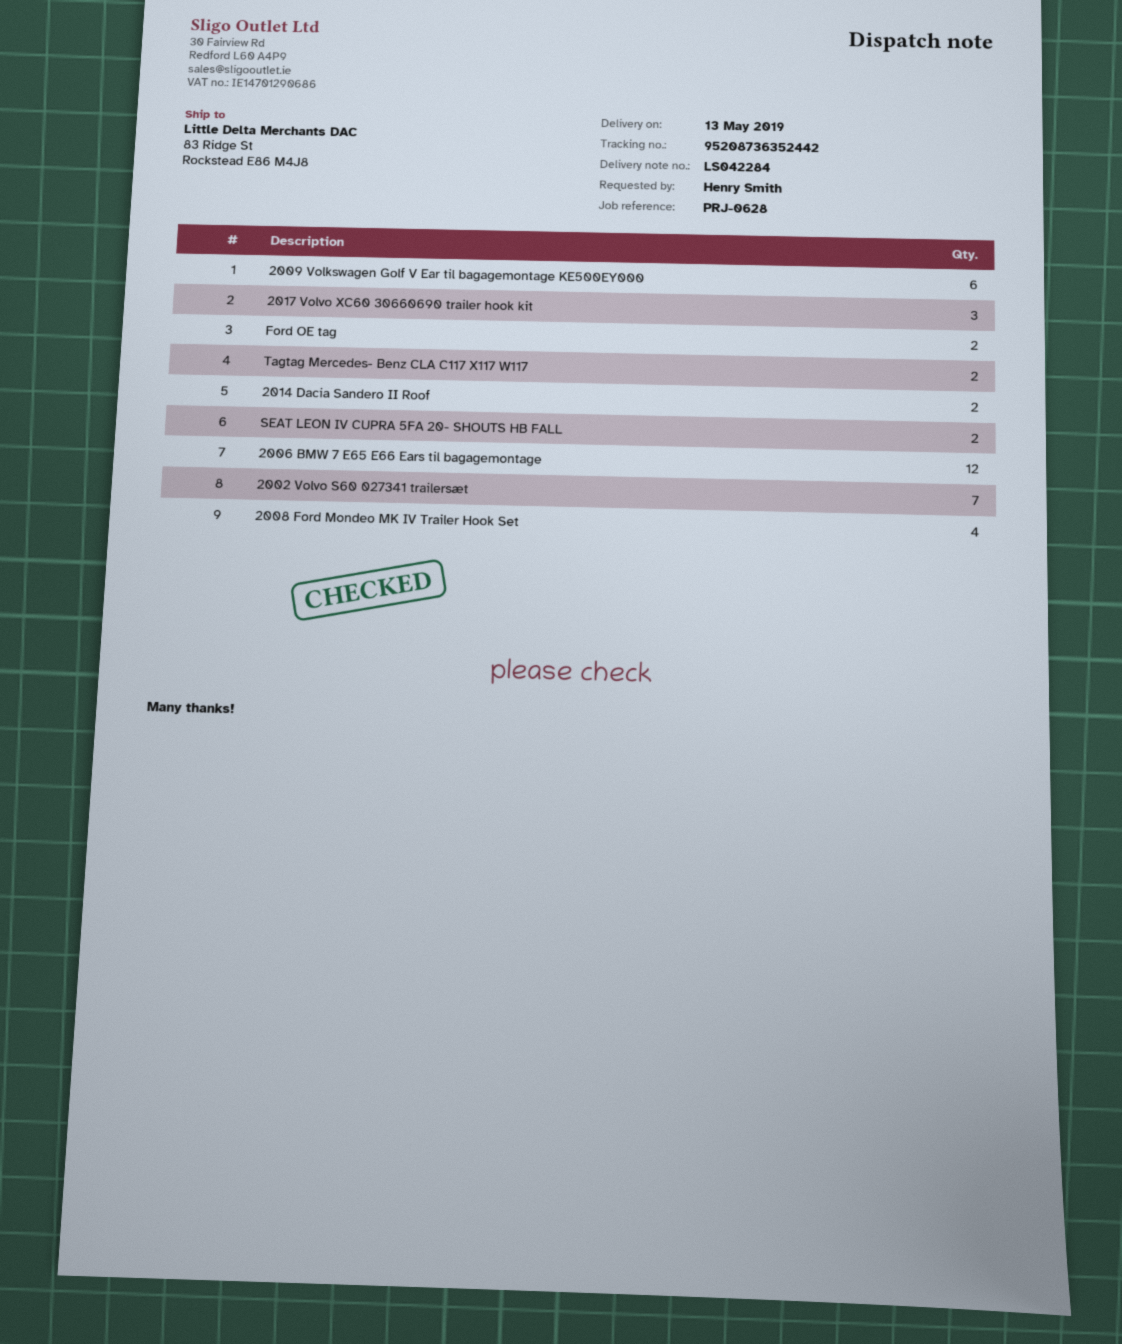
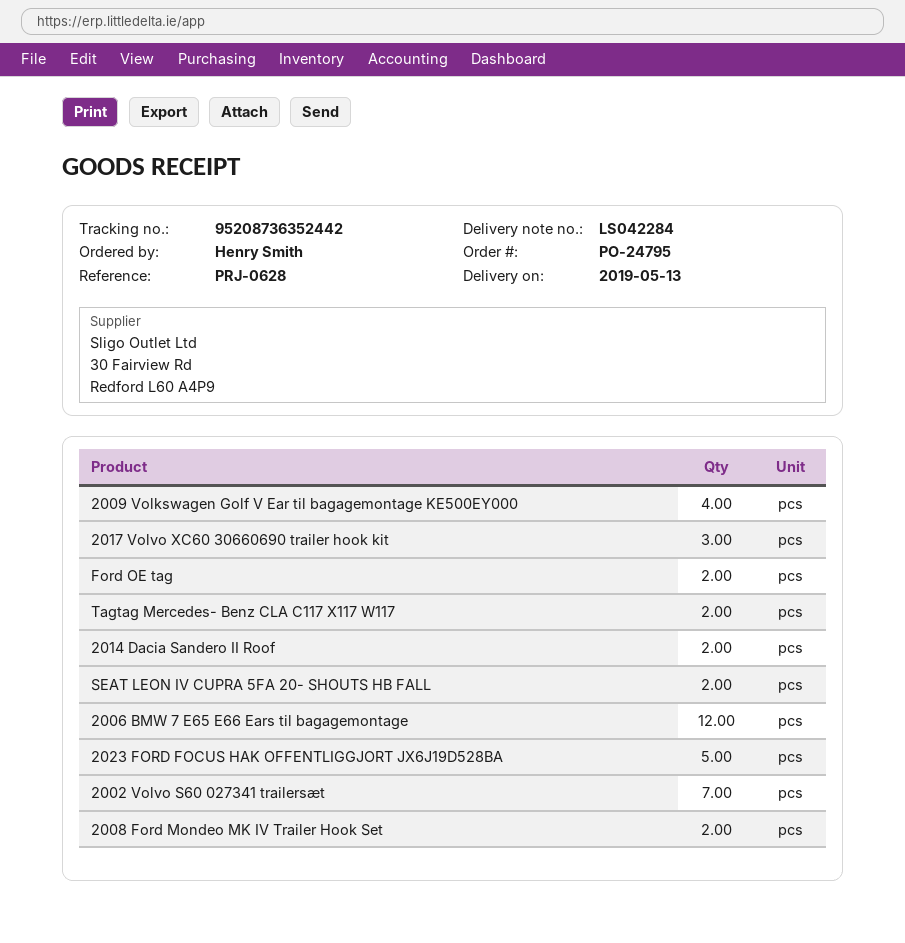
2009 Volkswagen Golf V Ear til bagagemontage KE500EY000: 6 -> 4
2008 Ford Mondeo MK IV Trailer Hook Set: 4 -> 2
2023 FORD FOCUS HAK OFFENTLIGGJORT JX6J19D528BA: none -> 5

